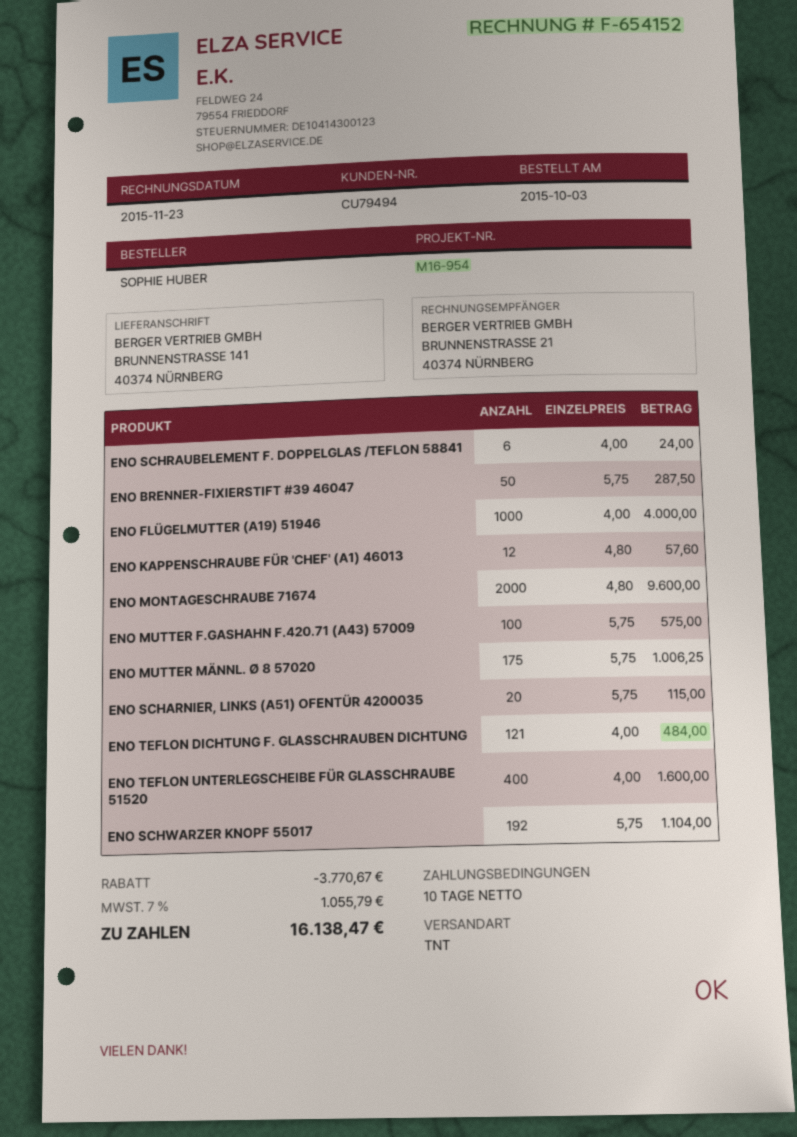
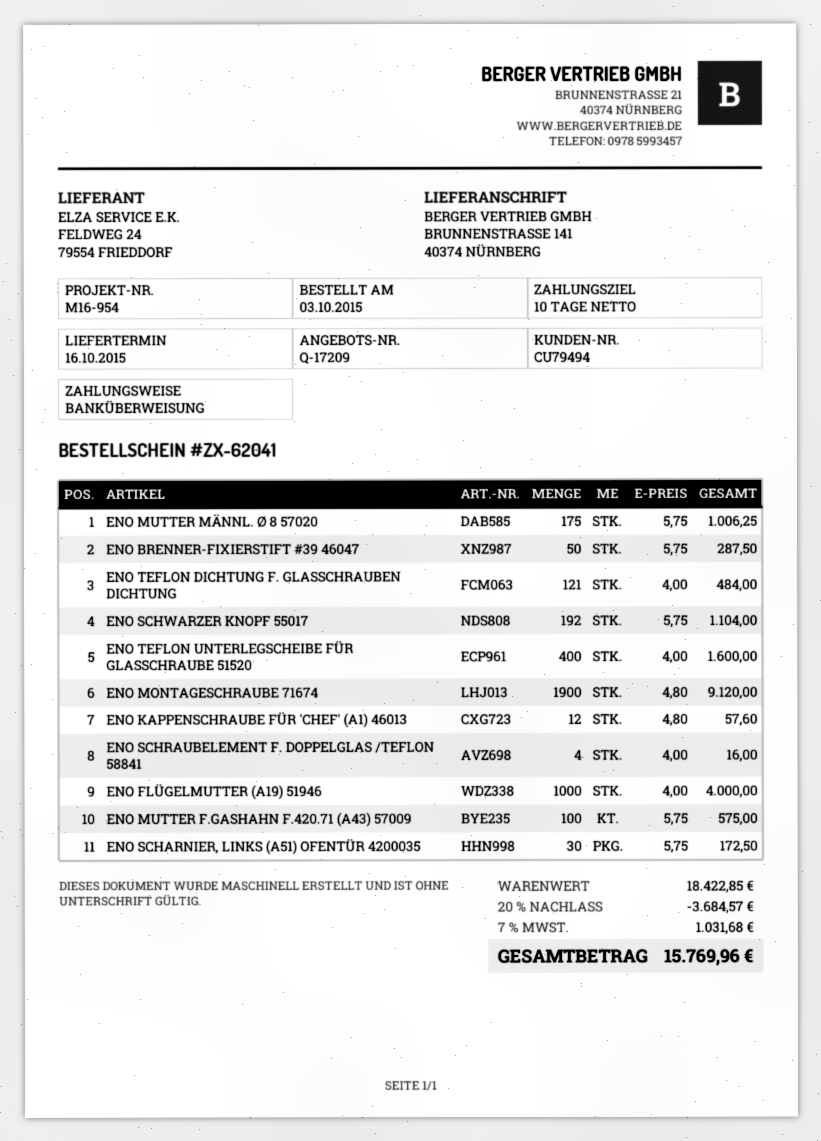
ENO SCHRAUBELEMENT F. DOPPELGLAS /TEFLON 58841: 6 x 4.00 = 24.00 -> 4 x 4.00 = 16.00
ENO MONTAGESCHRAUBE 71674: 2000 x 4.80 = 9600.00 -> 1900 x 4.80 = 9120.00
ENO SCHARNIER, LINKS (A51) OFENTÜR 4200035: 20 x 5.75 = 115.00 -> 30 x 5.75 = 172.50
discount: 3770.67 -> 3684.57
tax: 7% = 1055.79 -> 7% = 1031.68
total: 16138.47 -> 15769.96

